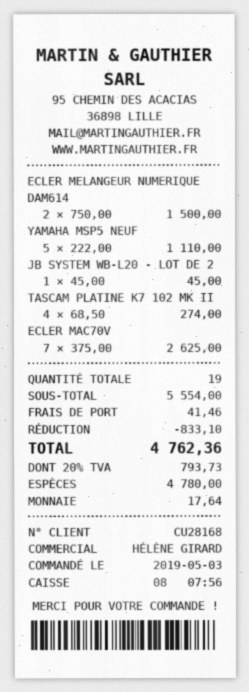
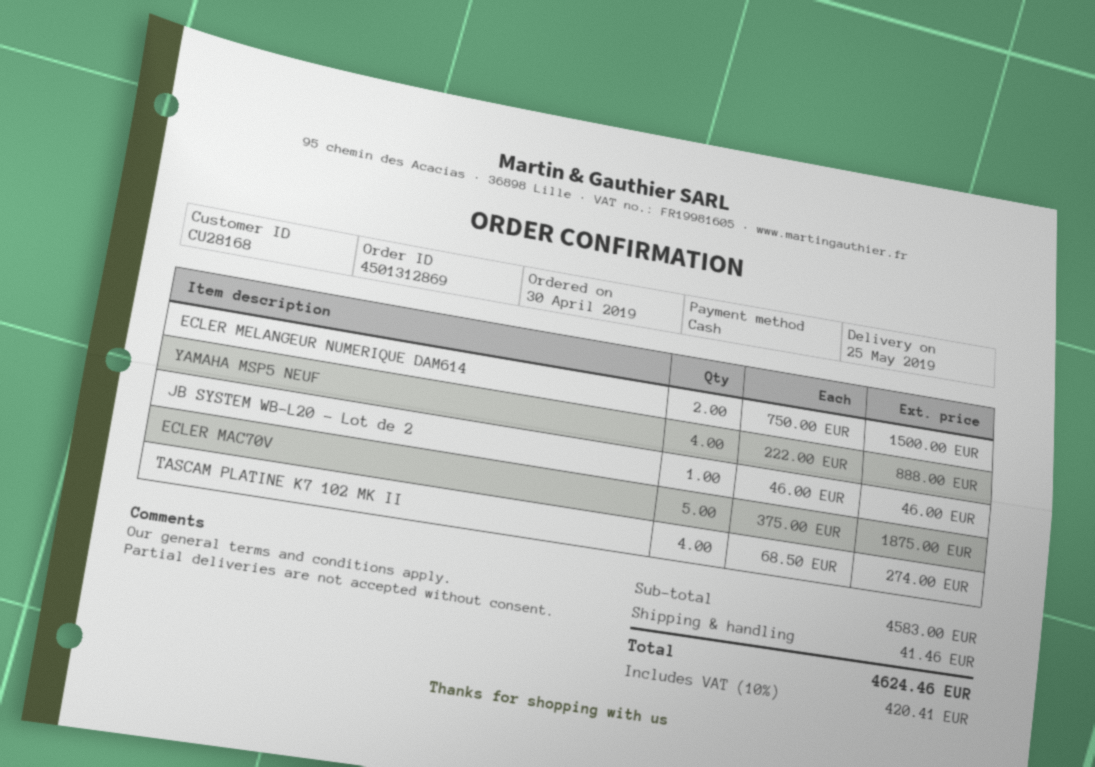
order date: 2019-05-03 -> 2019-04-30
YAMAHA MSP5 NEUF: 5 x 222.00 = 1110.00 -> 4 x 222.00 = 888.00
JB SYSTEM WB-L20 - LOT DE 2: 1 x 45.00 = 45.00 -> 1 x 46.00 = 46.00
ECLER MAC70V: 7 x 375.00 = 2625.00 -> 5 x 375.00 = 1875.00
subtotal: 5554.00 -> 4583.00
discount: 833.10 -> none
tax: 20% = 793.73 -> 10% = 420.41
total: 4762.36 -> 4624.46

